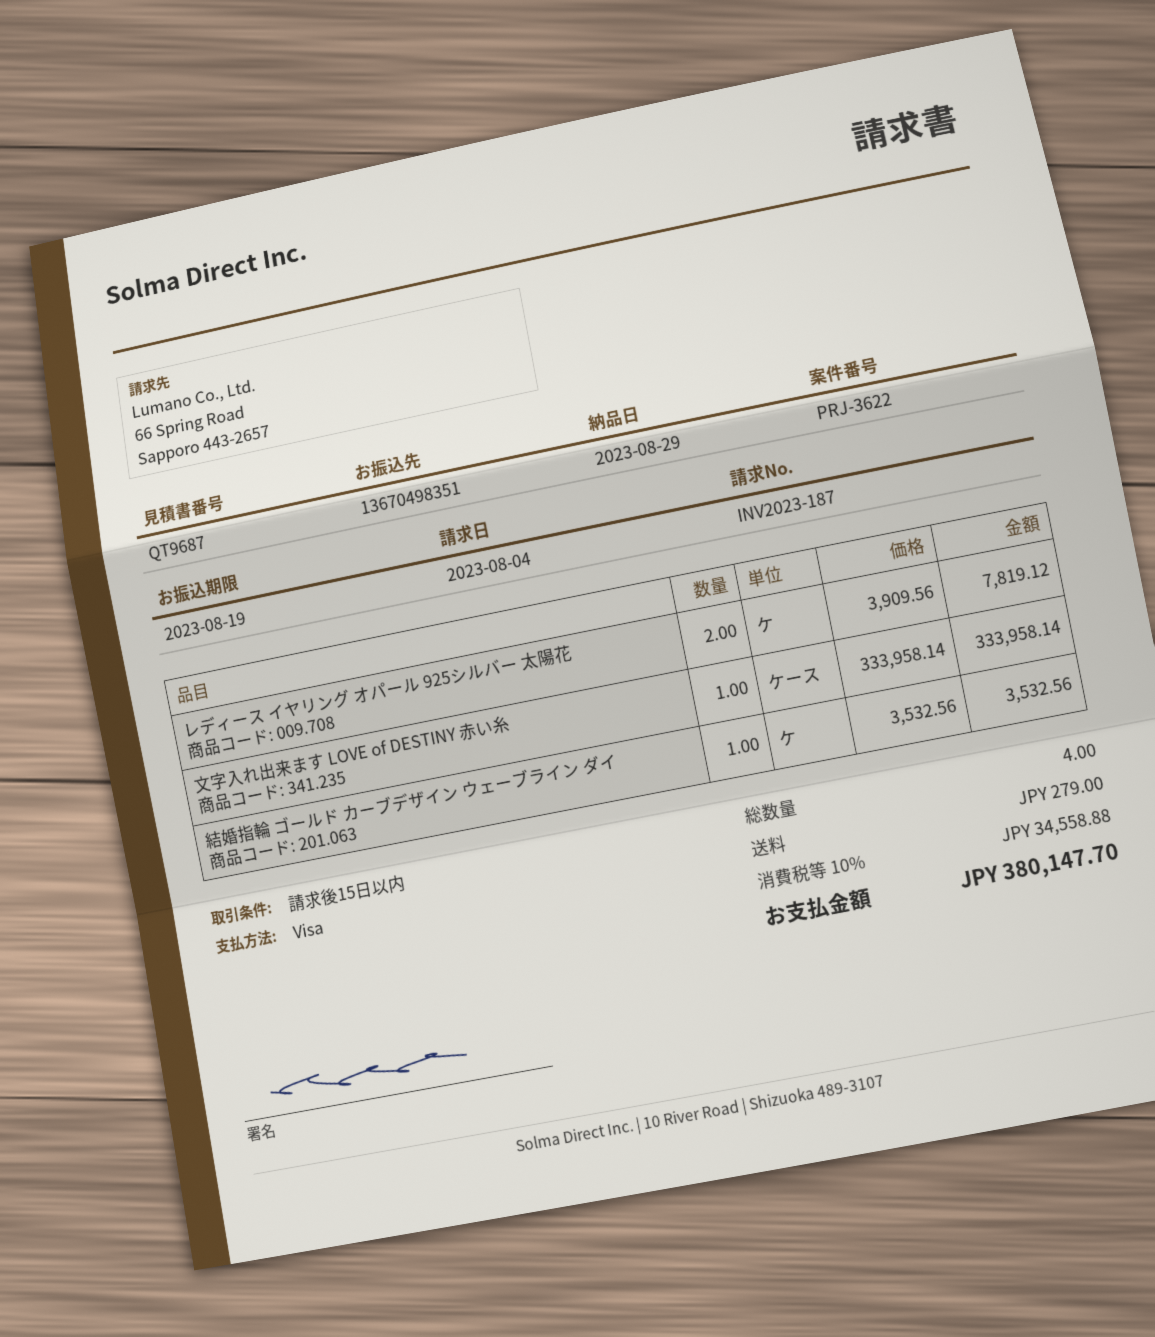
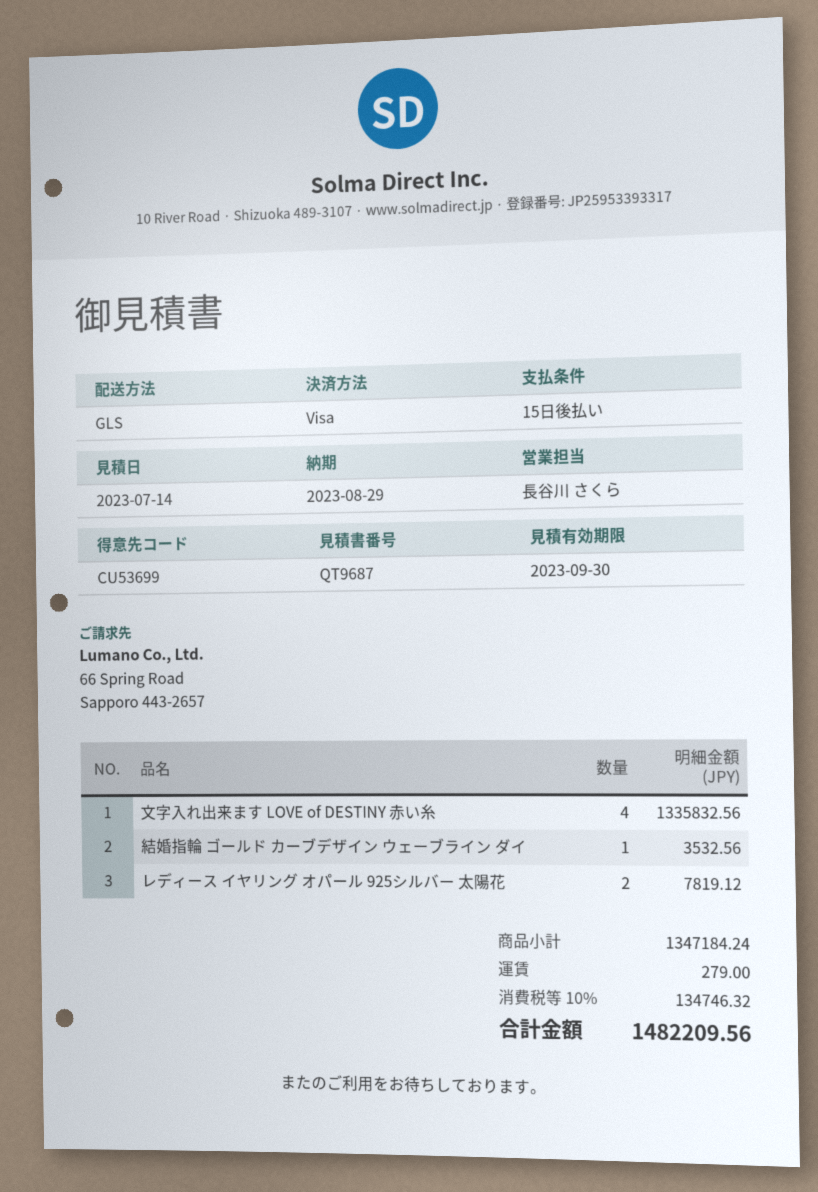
文字入れ出来ます LOVE of DESTINY 赤い糸: 1 for 333958.14 -> 4 for 1335832.56
tax: 10% = 34558.88 -> 10% = 134746.32
total: 380147.70 -> 1482209.56

